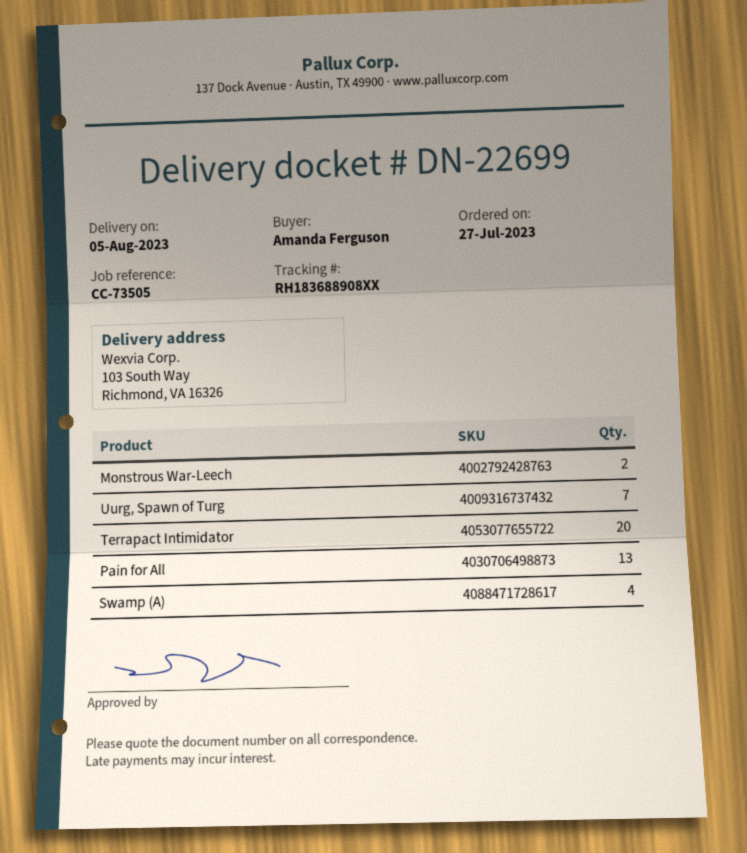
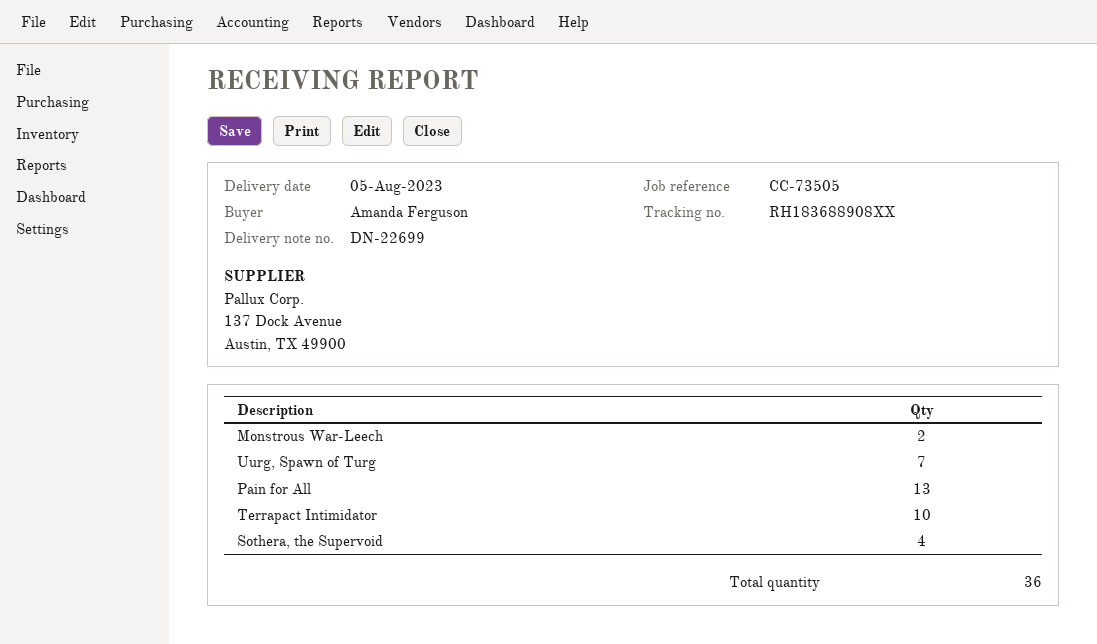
Terrapact Intimidator: 20 -> 10
Swamp (A): 4 -> none
Sothera, the Supervoid: none -> 4

